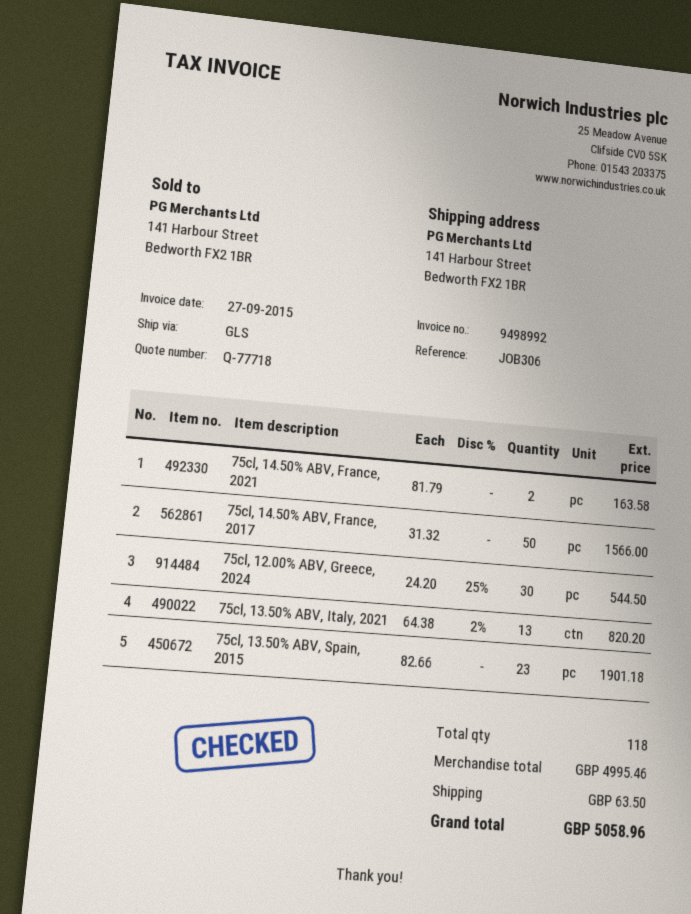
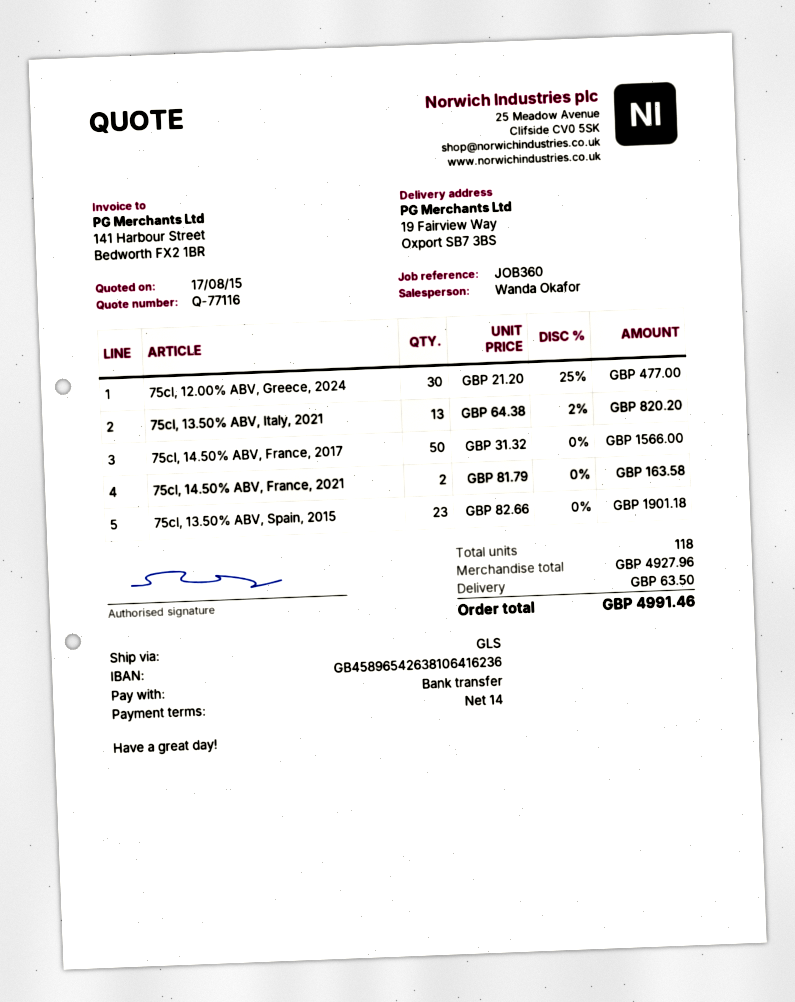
quote number: Q-77718 -> Q-77116
reference: JOB306 -> JOB360
ship to: 141 Harbour Street, Bedworth FX2 1BR -> 19 Fairview Way, Oxport SB7 3BS
75cl, 12.00% ABV, Greece, 2024: 30 x 24.20 - 25% = 544.50 -> 30 x 21.20 - 25% = 477.00
subtotal: 4995.46 -> 4927.96
total: 5058.96 -> 4991.46

